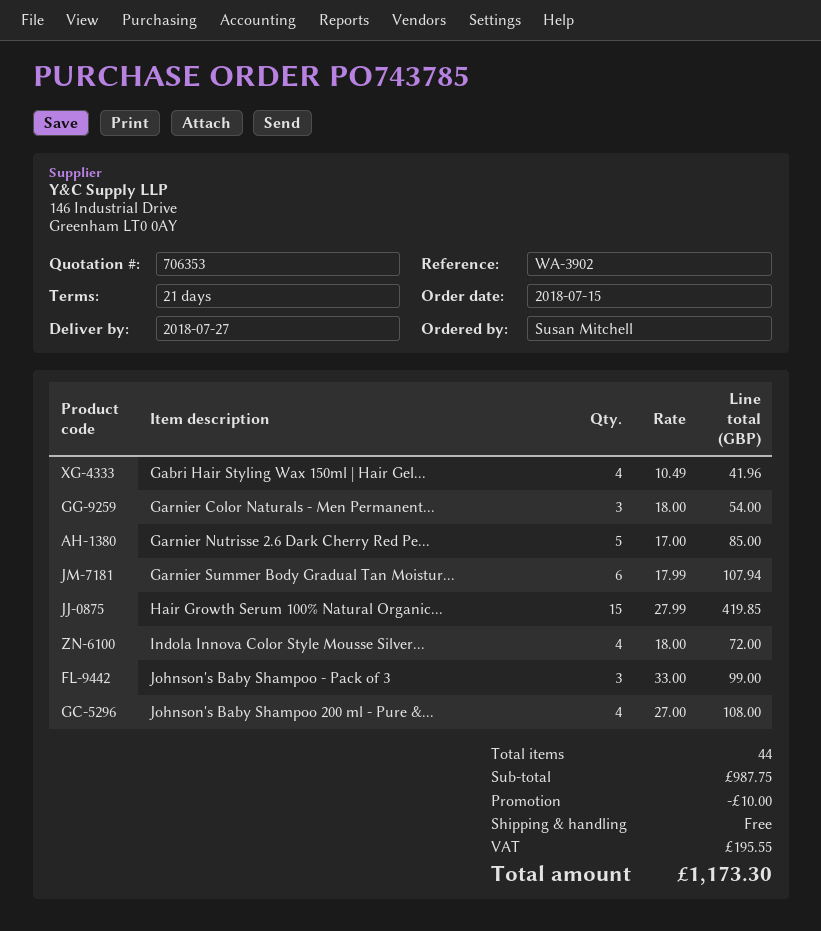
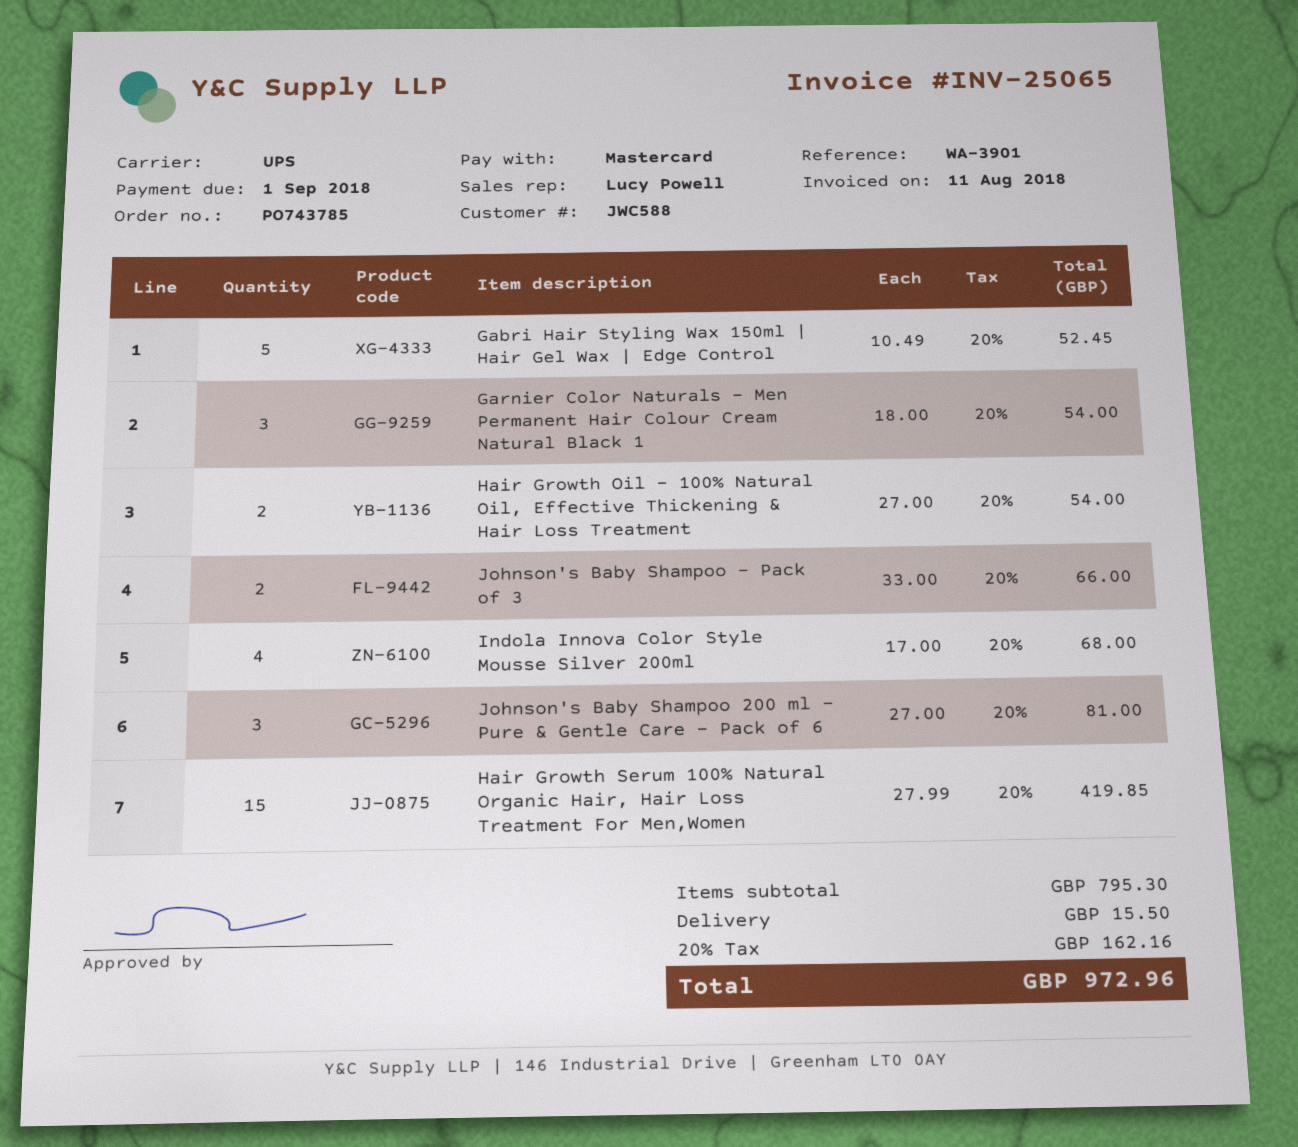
reference: WA-3902 -> WA-3901
Gabri Hair Styling Wax 150ml | Hair Gel...: 4 x 10.49 = 41.96 -> 5 x 10.49 = 52.45
Garnier Nutrisse 2.6 Dark Cherry Red Pe...: 5 x 17.00 = 85.00 -> none
Garnier Summer Body Gradual Tan Moistur...: 6 x 17.99 = 107.94 -> none
Indola Innova Color Style Mousse Silver...: 4 x 18.00 = 72.00 -> 4 x 17.00 = 68.00
Johnson's Baby Shampoo - Pack of 3: 3 x 33.00 = 99.00 -> 2 x 33.00 = 66.00
Johnson's Baby Shampoo 200 ml - Pure &...: 4 x 27.00 = 108.00 -> 3 x 27.00 = 81.00
Hair Growth Oil – 100% Natural Oil, Effective Thickening & Hair Loss Treatment: none -> 2 x 27.00 = 54.00
subtotal: 987.75 -> 795.30
discount: 10.00 -> none
shipping: 0.00 -> 15.50
tax: 195.55 -> 162.16
total: 1173.30 -> 972.96

